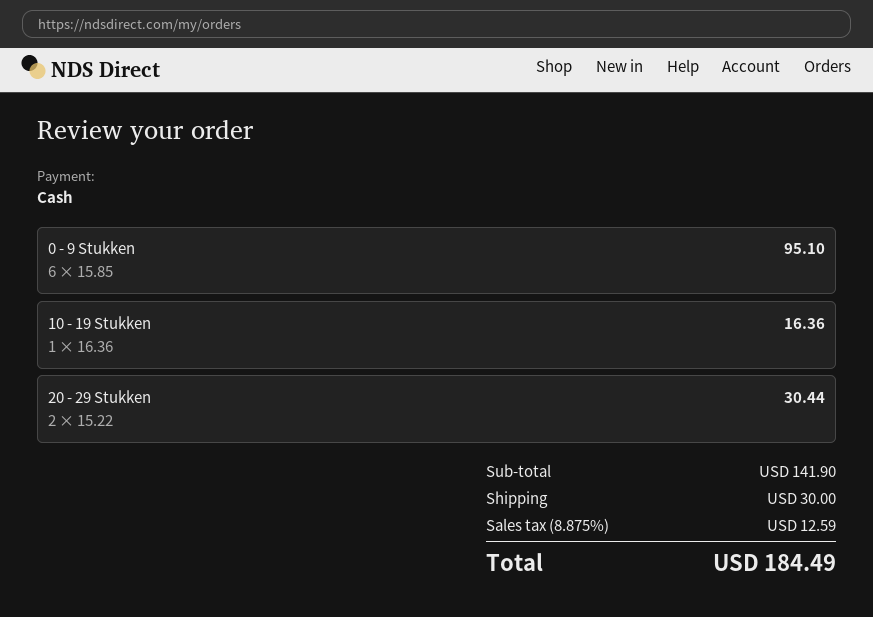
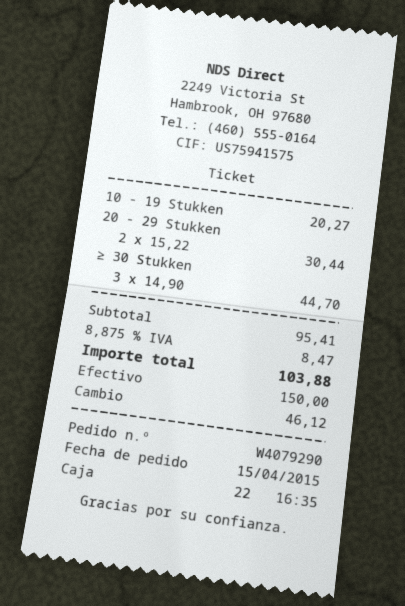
0 - 9 Stukken: 6 x 15.85 = 95.10 -> none
10 - 19 Stukken: 1 x 16.36 = 16.36 -> 1 x 20.27 = 20.27
≥ 30 Stukken: none -> 3 x 14.90 = 44.70
subtotal: 141.90 -> 95.41
shipping: 30.00 -> none
tax: 8.875% = 12.59 -> 8.875% = 8.47
total: 184.49 -> 103.88

